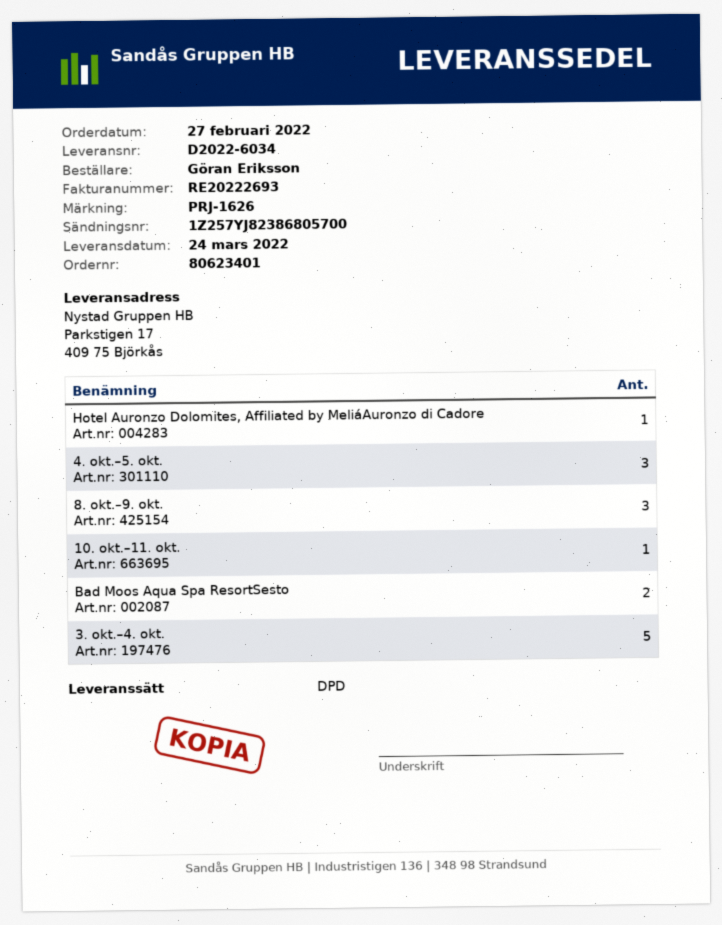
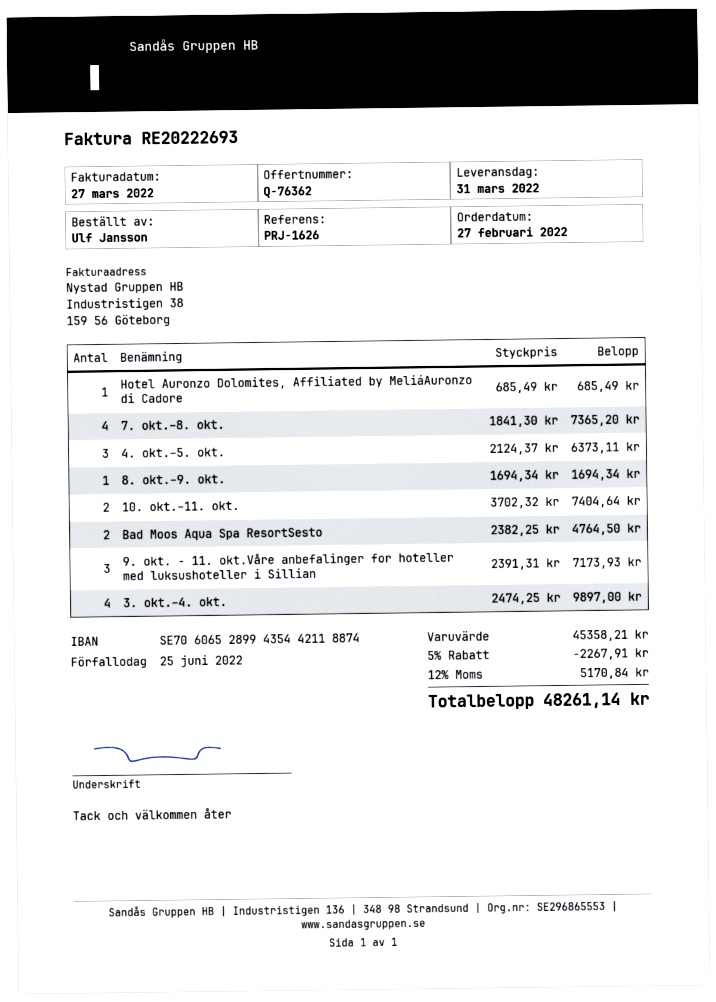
delivery date: 2022-03-24 -> 2022-03-31
ordered by: Göran Eriksson -> Ulf Jansson
8. okt.–9. okt.: 3 -> 1
10. okt.–11. okt.: 1 -> 2
3. okt.–4. okt.: 5 -> 4
7. okt.–8. okt.: none -> 4
9. okt. - 11. okt.Våre anbefalinger for hoteller med luksushoteller i Sillian: none -> 3

